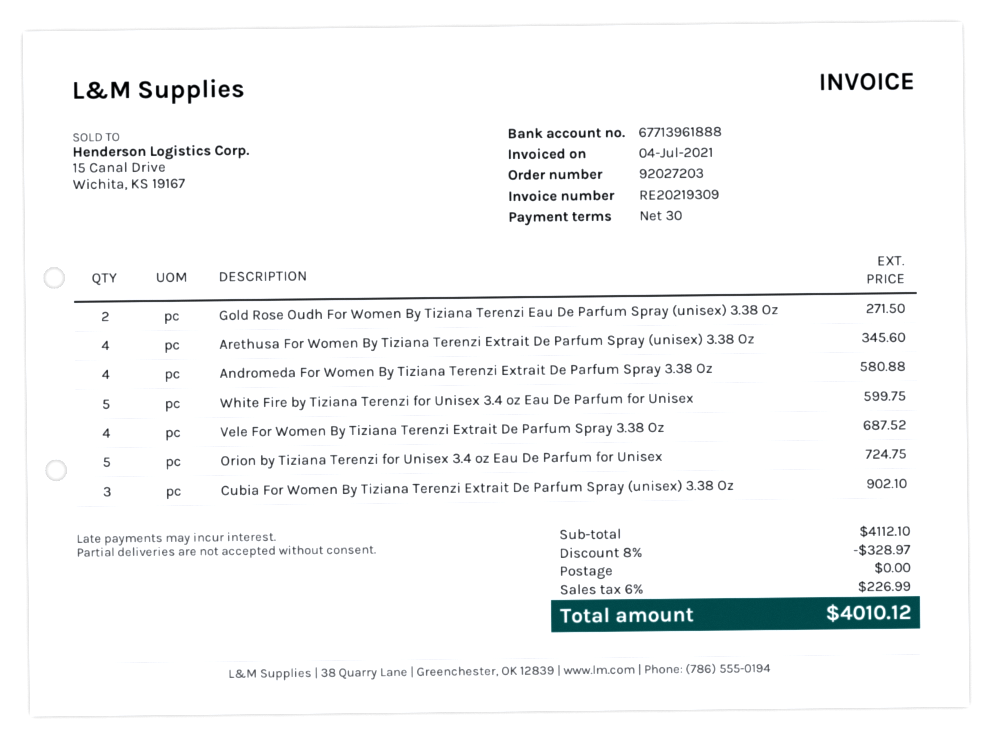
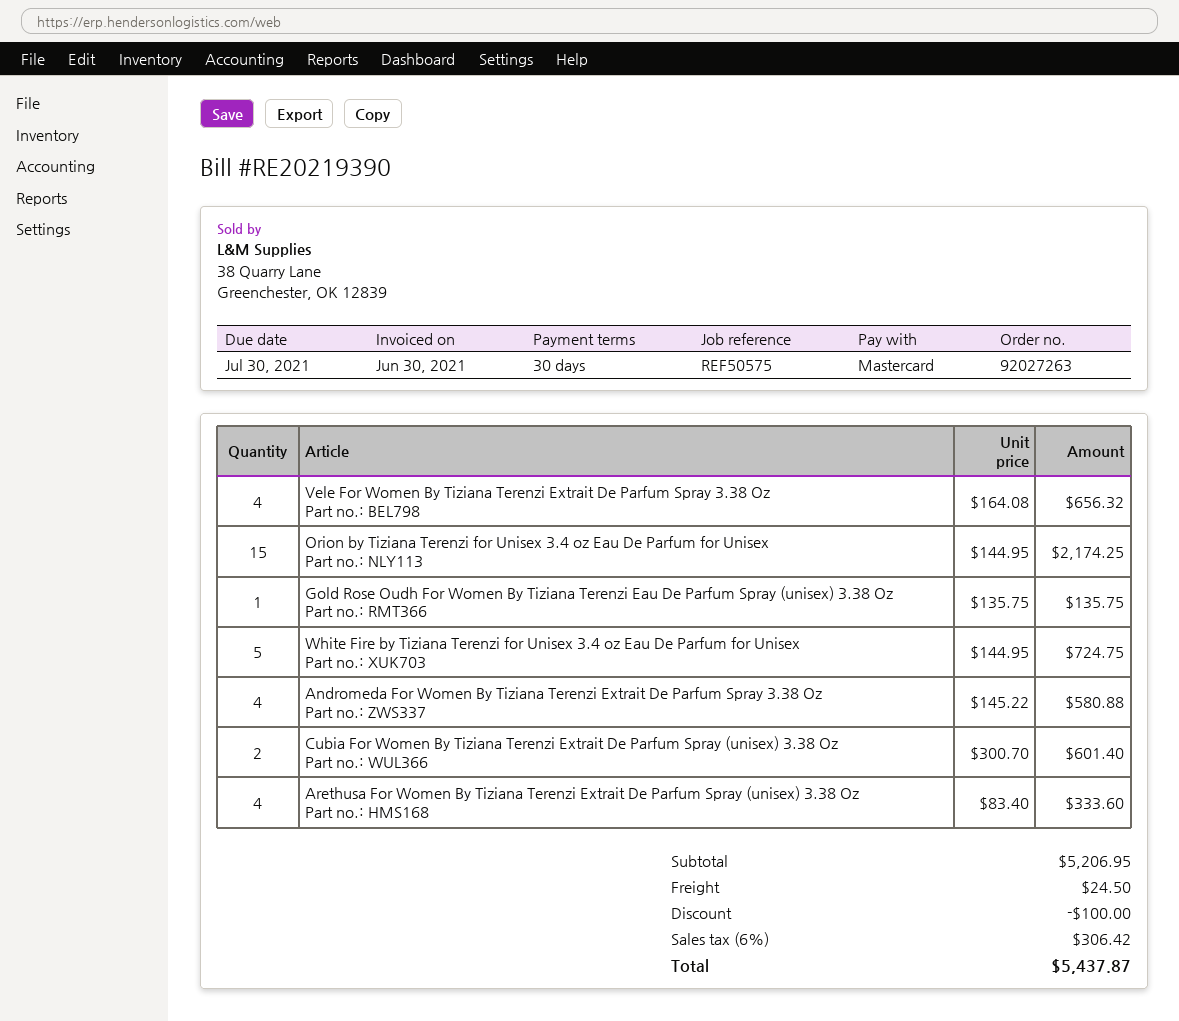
order number: 92027203 -> 92027263
invoice number: RE20219309 -> RE20219390
invoice date: 2021-07-04 -> 2021-06-30
Gold Rose Oudh For Women By Tiziana Terenzi Eau De Parfum Spray (unisex) 3.38 Oz: 2 for 271.50 -> 1 for 135.75
Arethusa For Women By Tiziana Terenzi Extrait De Parfum Spray (unisex) 3.38 Oz: 4 for 345.60 -> 4 for 333.60
White Fire by Tiziana Terenzi for Unisex 3.4 oz Eau De Parfum for Unisex: 5 for 599.75 -> 5 for 724.75
Vele For Women By Tiziana Terenzi Extrait De Parfum Spray 3.38 Oz: 4 for 687.52 -> 4 for 656.32
Orion by Tiziana Terenzi for Unisex 3.4 oz Eau De Parfum for Unisex: 5 for 724.75 -> 15 for 2174.25
Cubia For Women By Tiziana Terenzi Extrait De Parfum Spray (unisex) 3.38 Oz: 3 for 902.10 -> 2 for 601.40
subtotal: 4112.10 -> 5206.95
discount: 328.97 -> 100.00
shipping: 0.00 -> 24.50
tax: 6% = 226.99 -> 6% = 306.42
total: 4010.12 -> 5437.87

